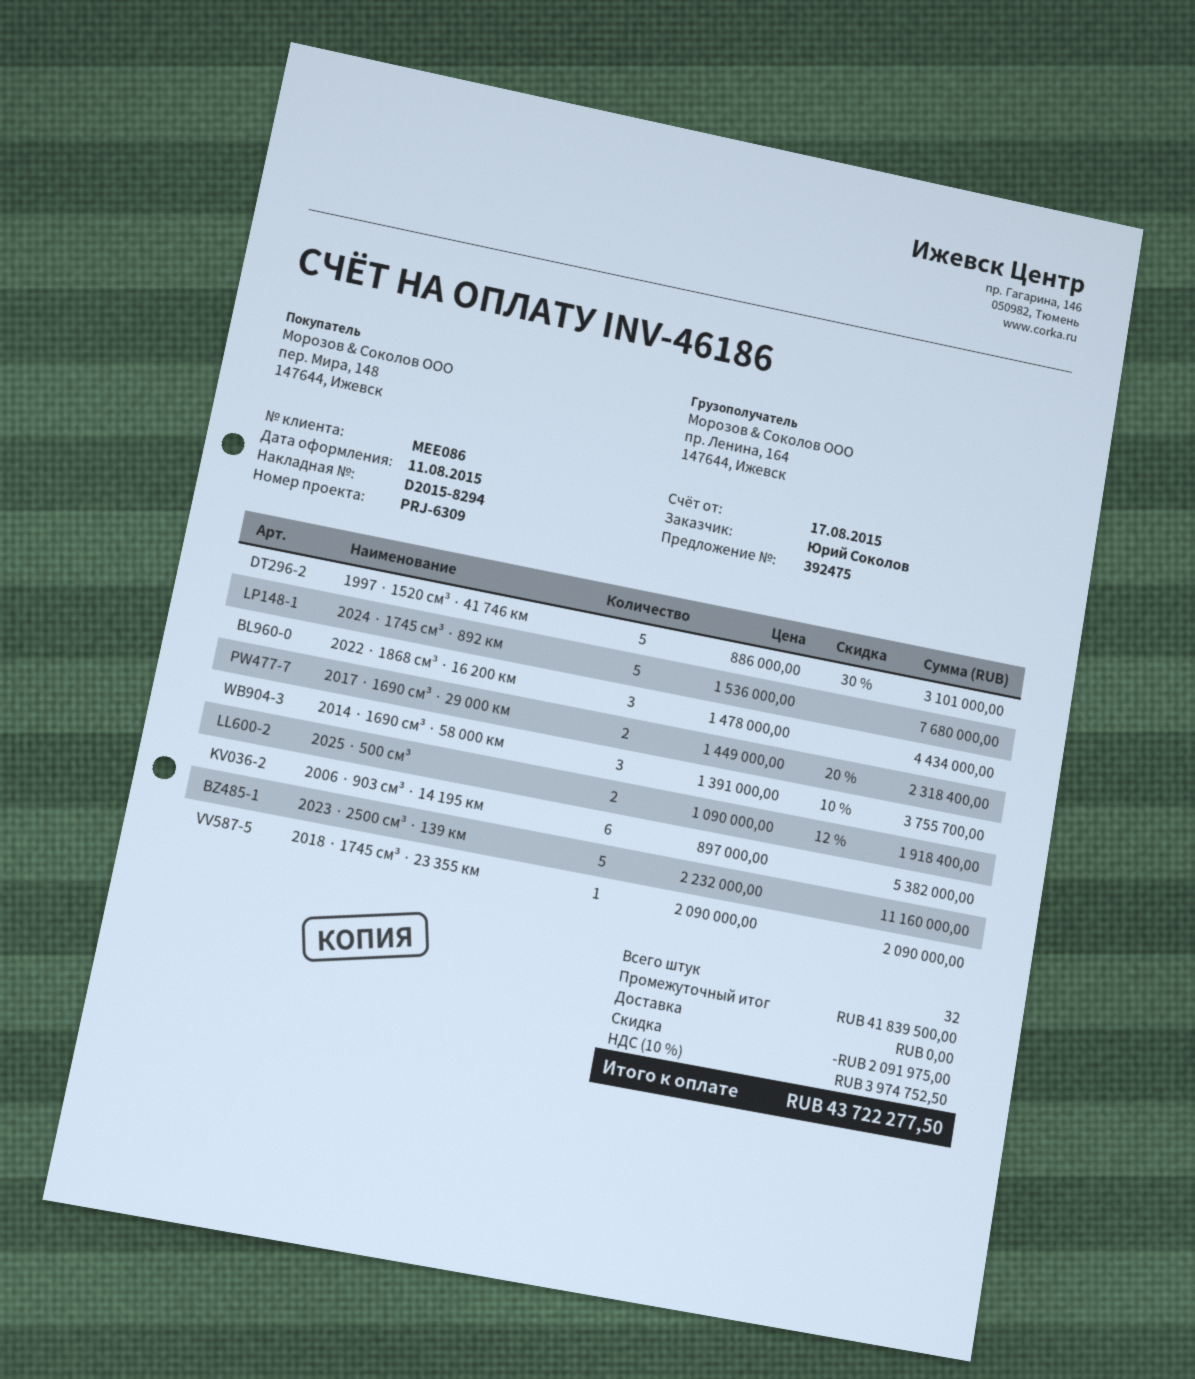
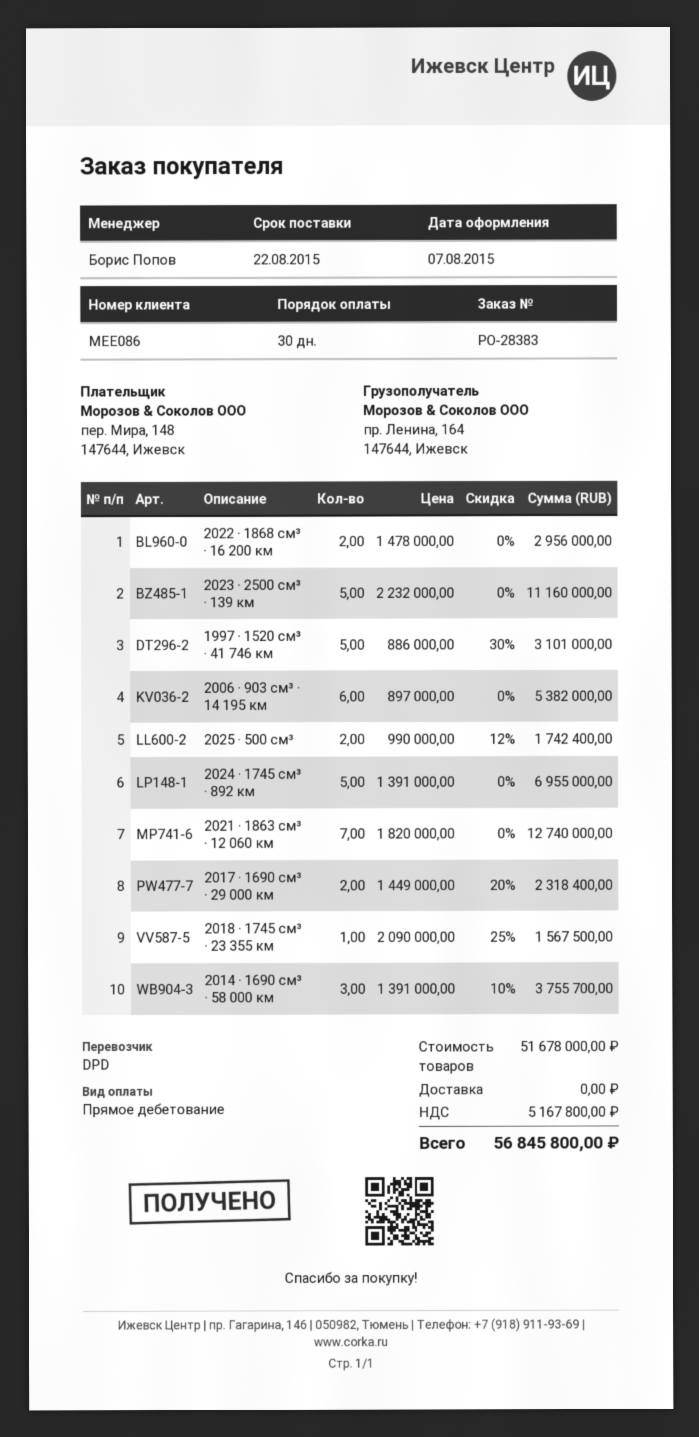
order date: 2015-08-11 -> 2015-08-07
2024 · 1745 см³ · 892 км: 5 x 1536000.00 = 7680000.00 -> 5 x 1391000.00 = 6955000.00
2022 · 1868 см³ · 16 200 км: 3 x 1478000.00 = 4434000.00 -> 2 x 1478000.00 = 2956000.00
2025 · 500 см³: 2 x 1090000.00 - 12% = 1918400.00 -> 2 x 990000.00 - 12% = 1742400.00
2018 · 1745 см³ · 23 355 км: 1 x 2090000.00 = 2090000.00 -> 1 x 2090000.00 - 25% = 1567500.00
2021 · 1863 см³ · 12 060 км: none -> 7 x 1820000.00 = 12740000.00
subtotal: 41839500.00 -> 51678000.00
discount: 2091975.00 -> none
tax: 3974752.50 -> 5167800.00
total: 43722277.50 -> 56845800.00

